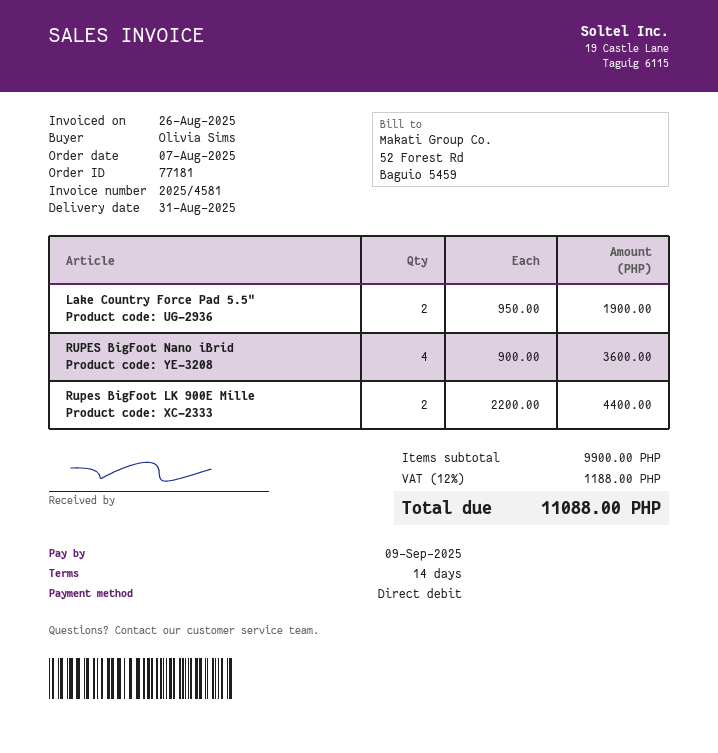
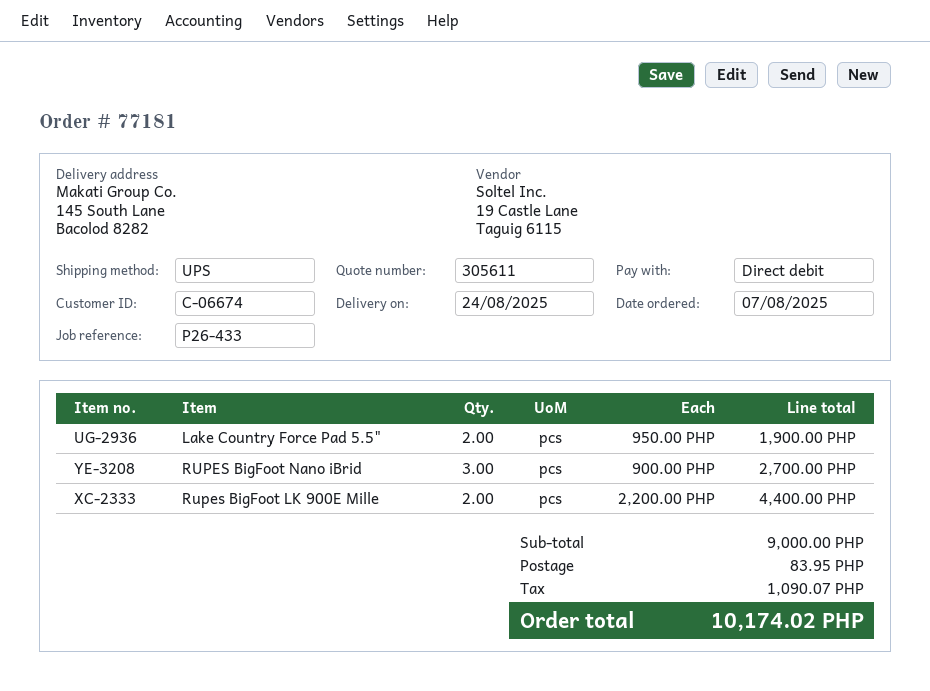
delivery date: 2025-08-31 -> 2025-08-24
RUPES BigFoot Nano iBrid: 4 x 900.00 = 3600.00 -> 3 x 900.00 = 2700.00
subtotal: 9900.00 -> 9000.00
shipping: none -> 83.95
tax: 1188.00 -> 1090.07
total: 11088.00 -> 10174.02

